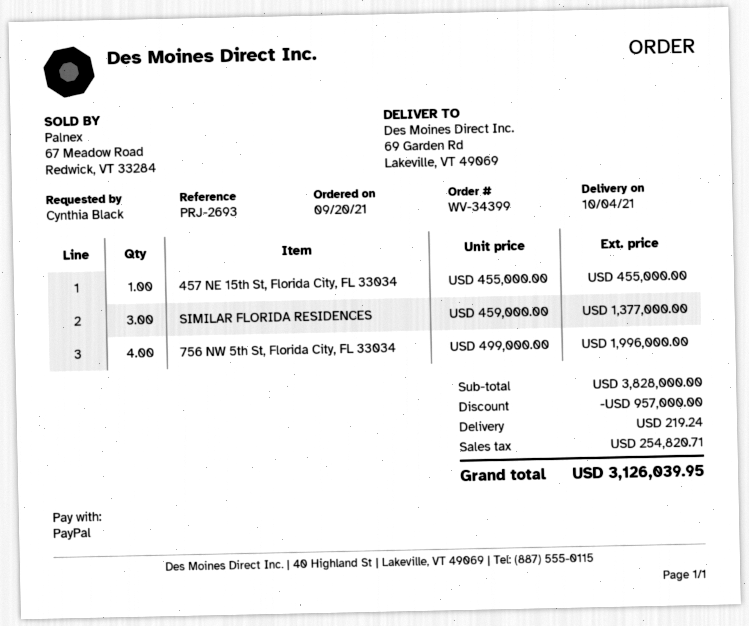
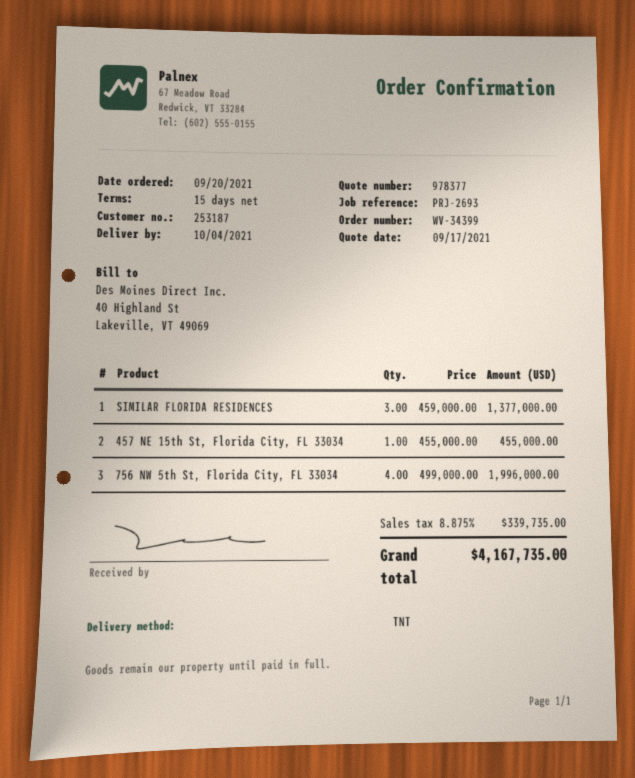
discount: 957000.00 -> none
shipping: 219.24 -> none
tax: 254820.71 -> 339735.00
total: 3126039.95 -> 4167735.00

